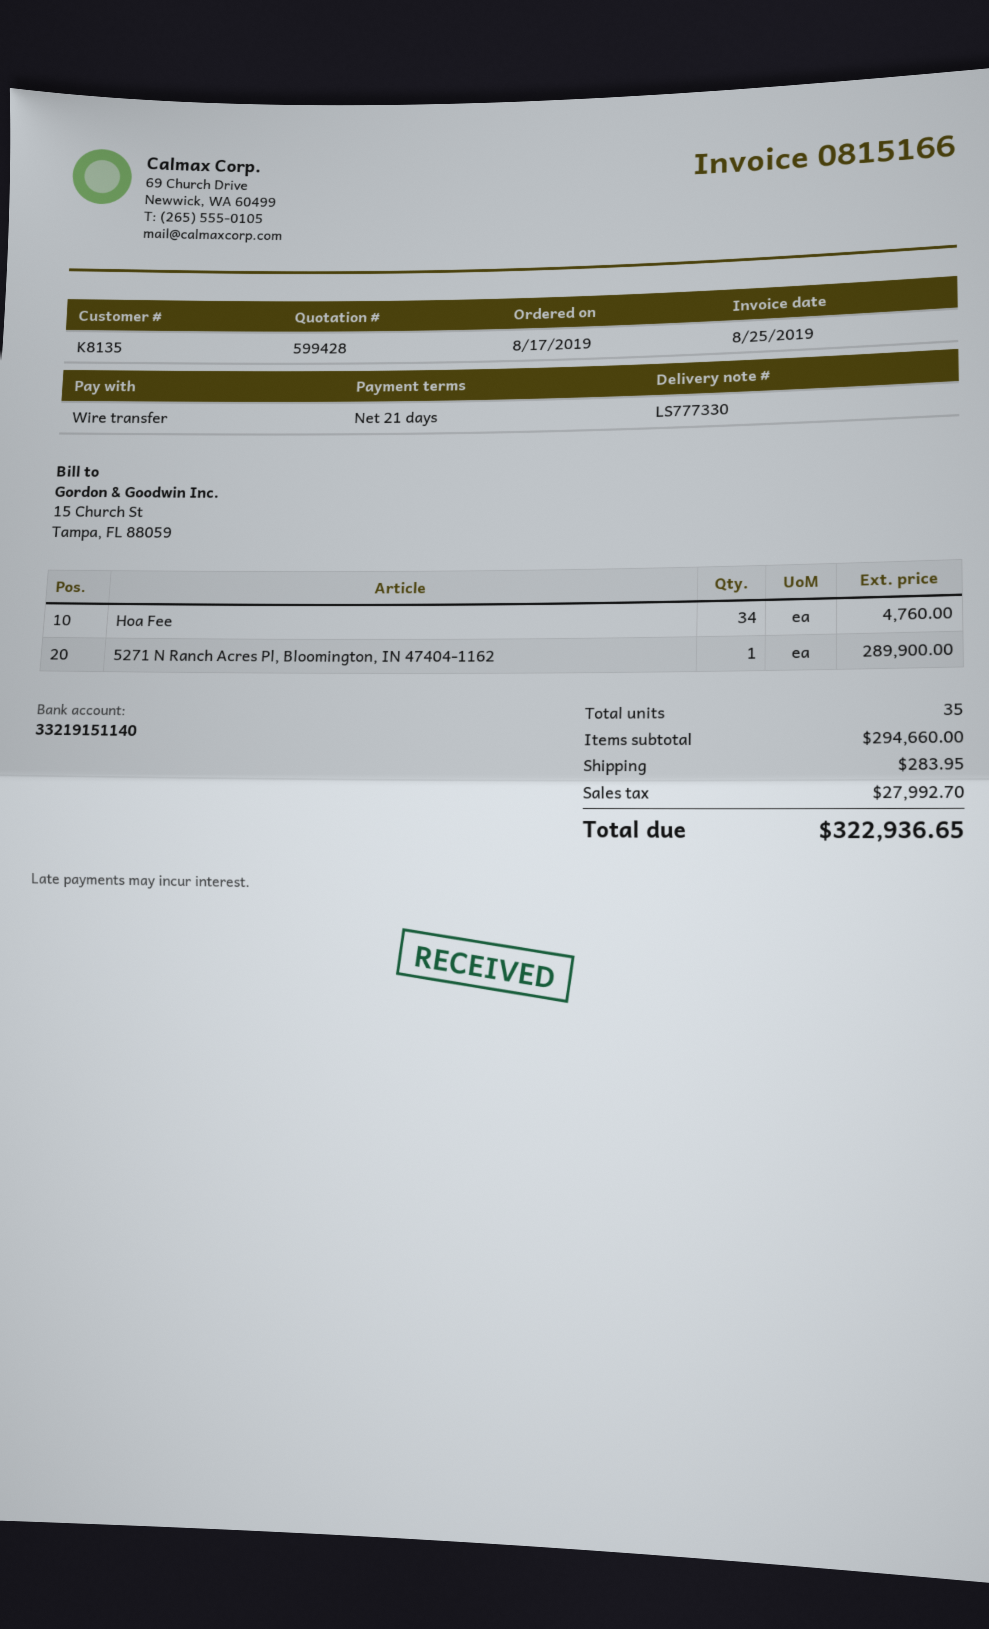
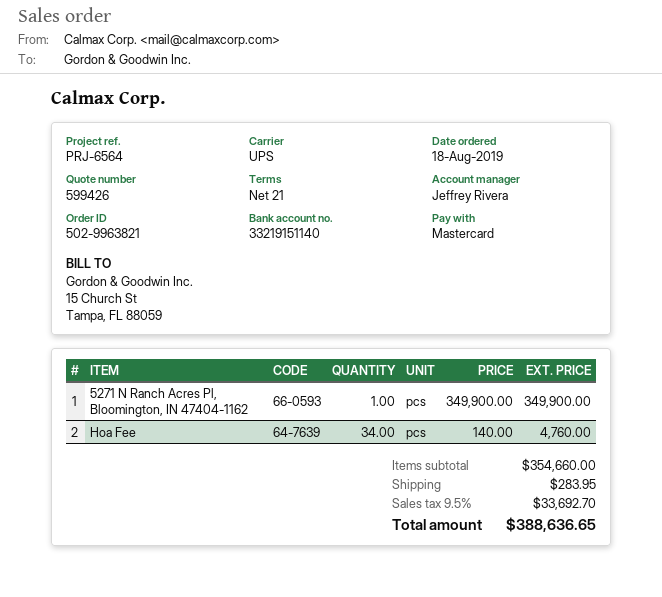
quote number: 599428 -> 599426
order date: 2019-08-17 -> 2019-08-18
payment method: bank transfer -> Mastercard
5271 N Ranch Acres Pl, Bloomington, IN 47404-1162: 1 for 289900.00 -> 1 for 349900.00
subtotal: 294660.00 -> 354660.00
tax: 27992.70 -> 33692.70
total: 322936.65 -> 388636.65

